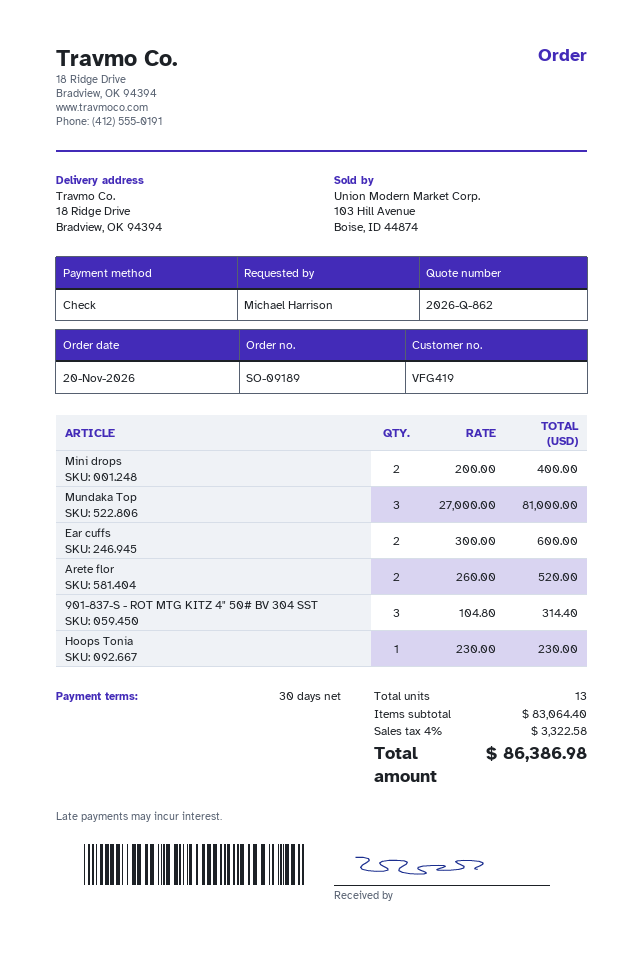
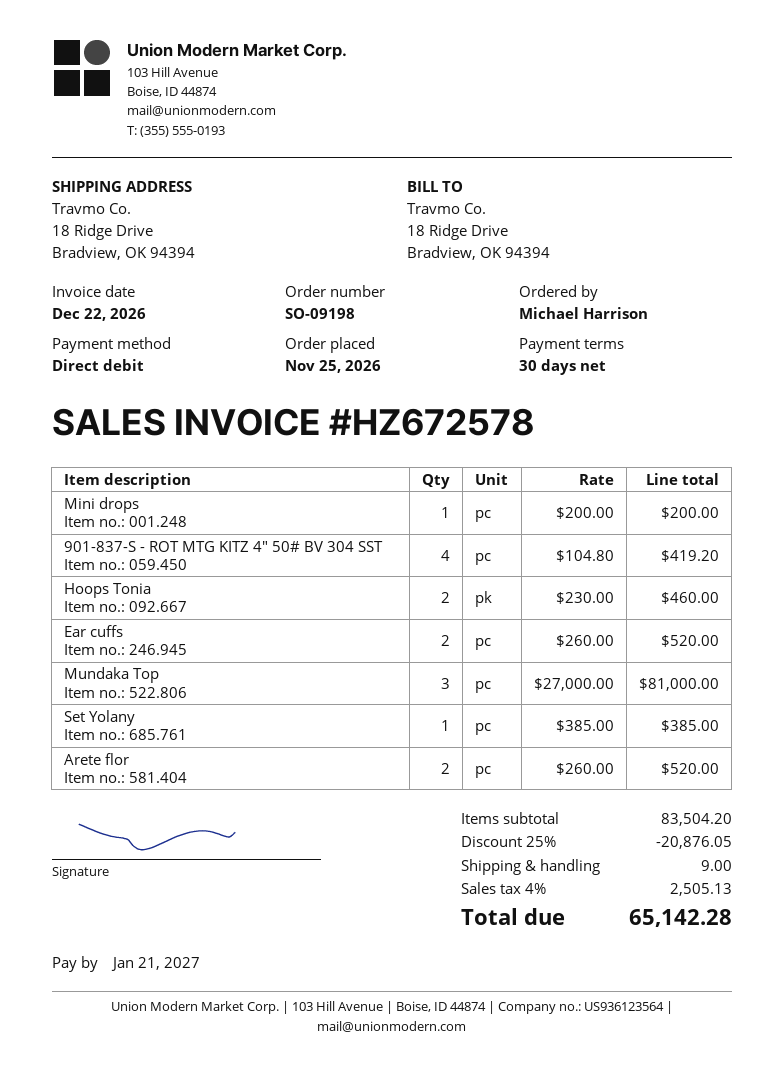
order number: SO-09189 -> SO-09198
order date: 2026-11-20 -> 2026-11-25
payment method: cheque -> direct debit
Mini drops: 2 x 200.00 = 400.00 -> 1 x 200.00 = 200.00
Ear cuffs: 2 x 300.00 = 600.00 -> 2 x 260.00 = 520.00
901-837-S - ROT MTG KITZ 4" 50# BV 304 SST: 3 x 104.80 = 314.40 -> 4 x 104.80 = 419.20
Hoops Tonia: 1 x 230.00 = 230.00 -> 2 x 230.00 = 460.00
Set Yolany: none -> 1 x 385.00 = 385.00
subtotal: 83064.40 -> 83504.20
discount: none -> 25% = 20876.05
shipping: none -> 9.00
tax: 4% = 3322.58 -> 4% = 2505.13
total: 86386.98 -> 65142.28

